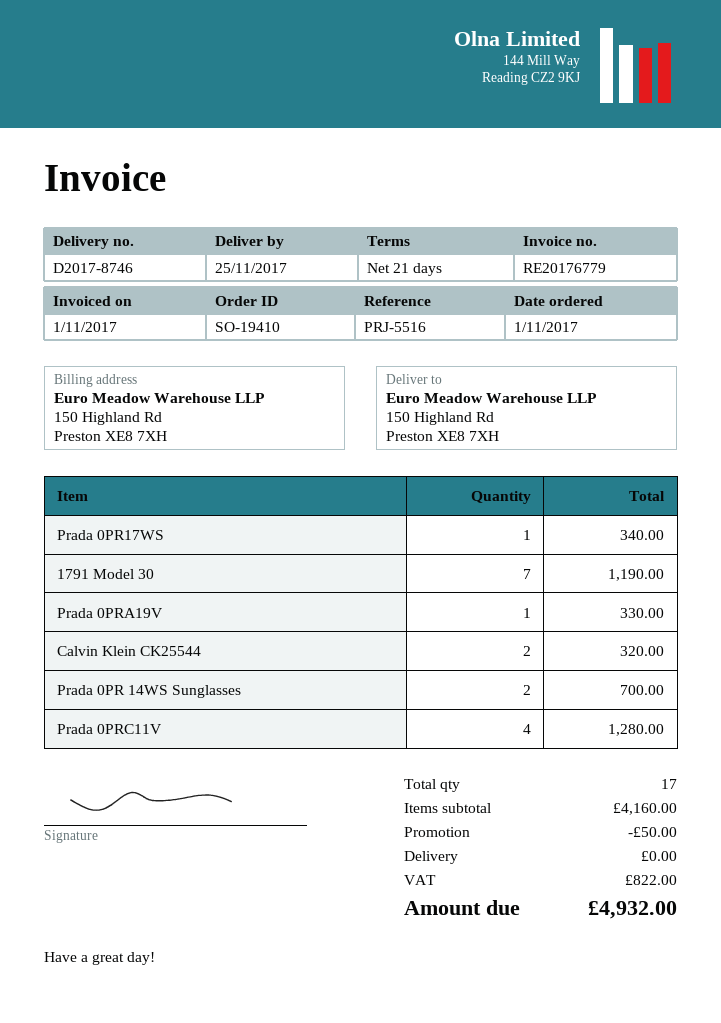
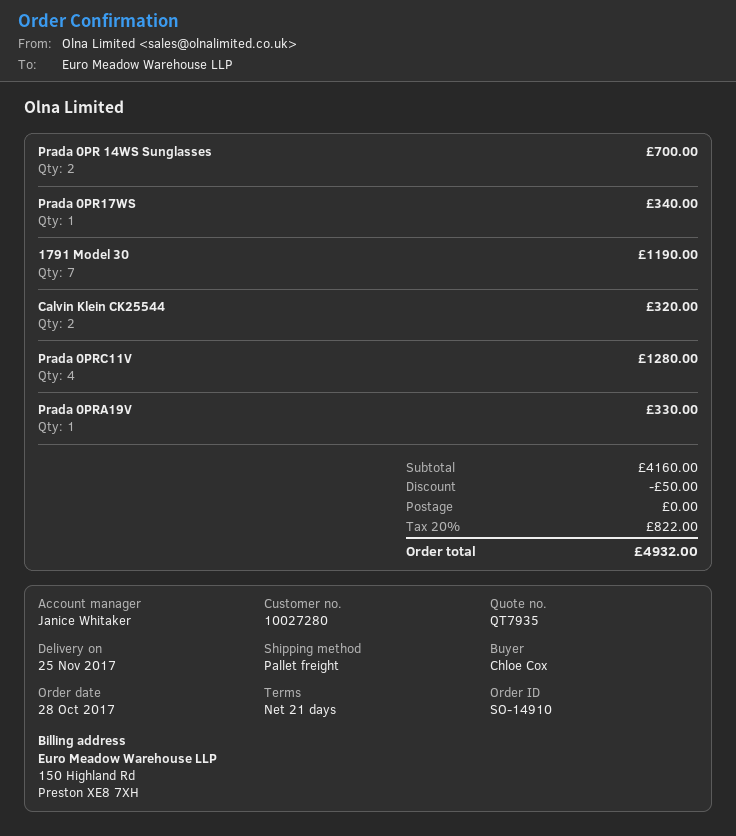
order number: SO-19410 -> SO-14910
order date: 2017-11-01 -> 2017-10-28

